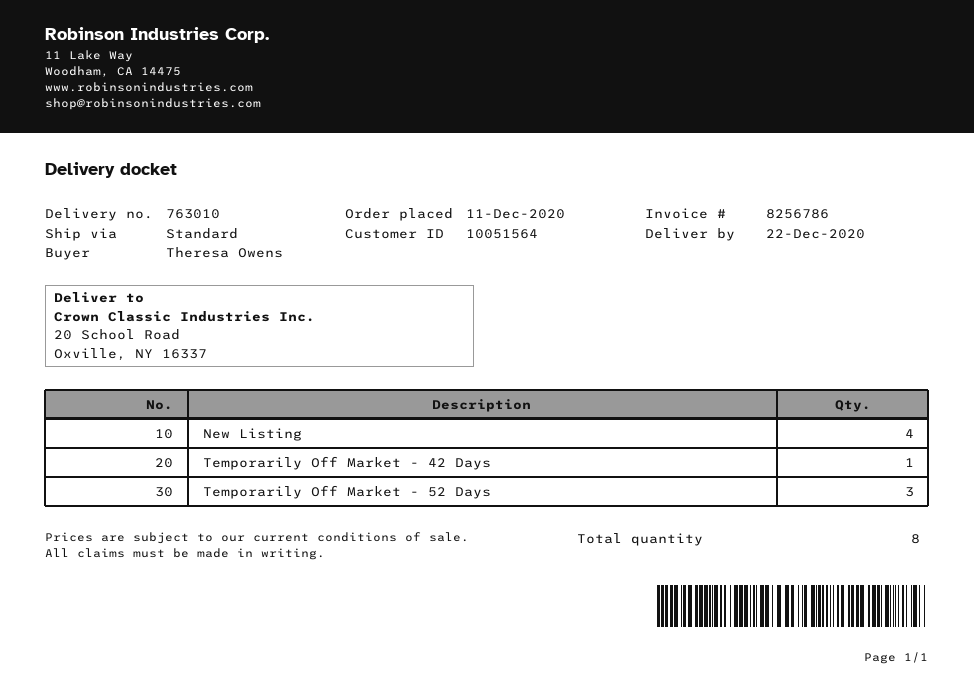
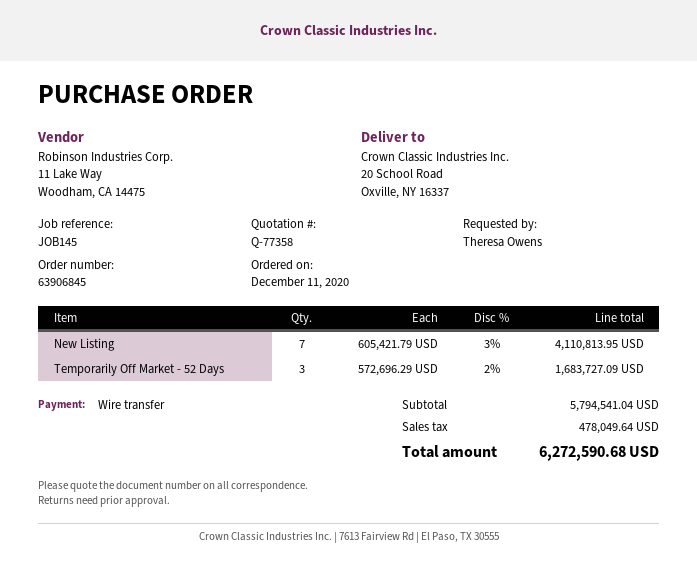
New Listing: 4 -> 7
Temporarily Off Market - 42 Days: 1 -> none

